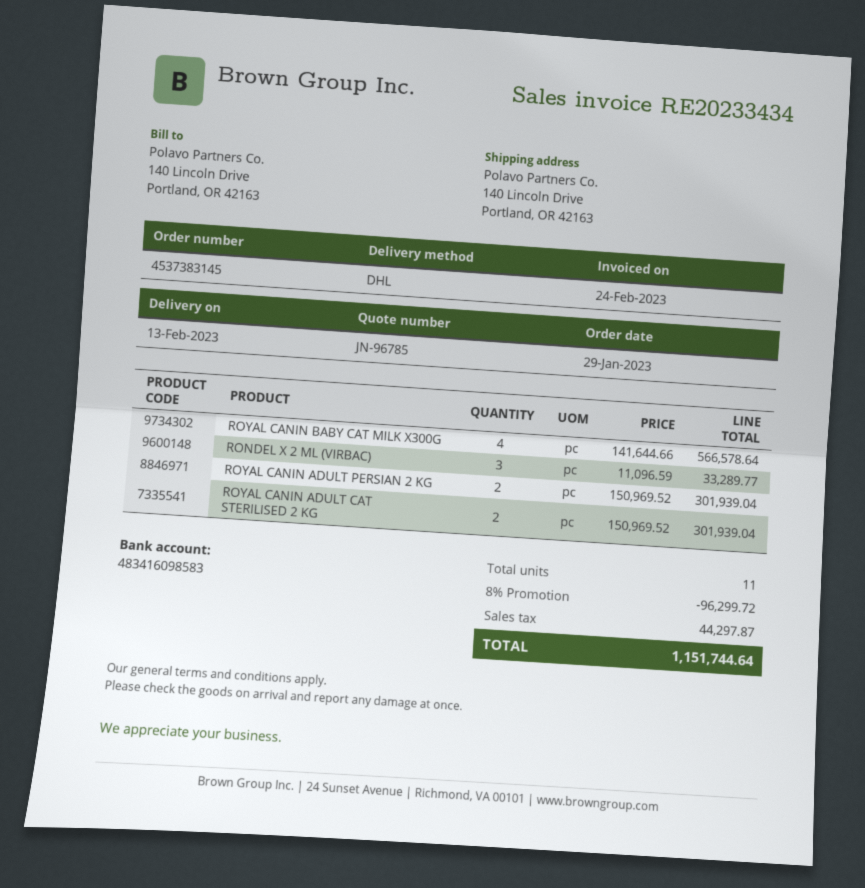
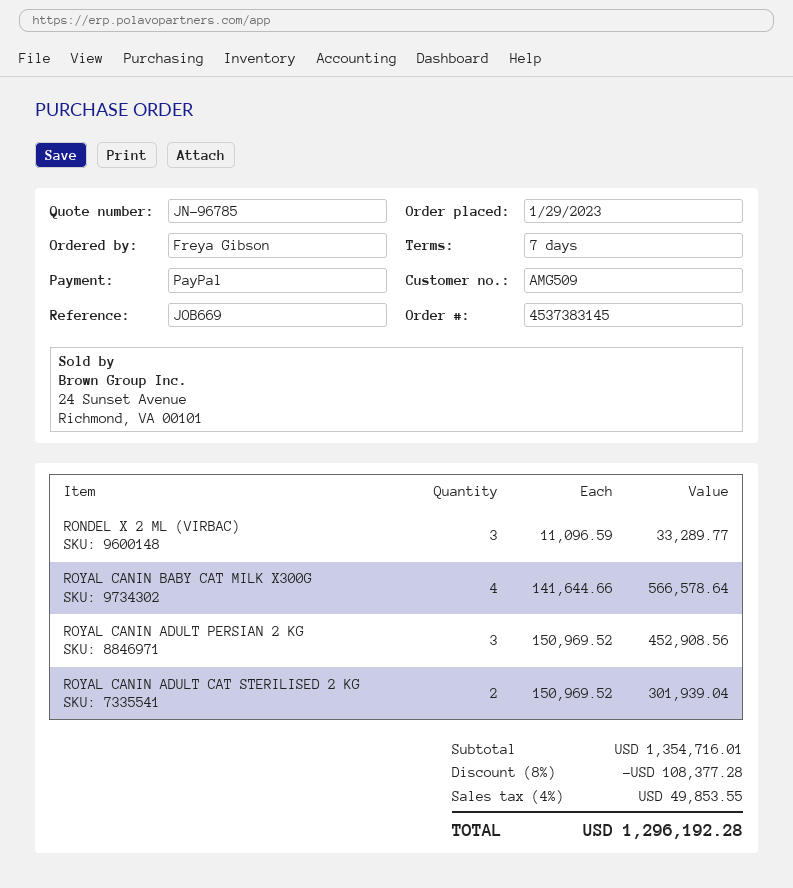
ROYAL CANIN ADULT PERSIAN 2 KG: 2 x 150969.52 = 301939.04 -> 3 x 150969.52 = 452908.56
discount: 8% = 96299.72 -> 8% = 108377.28
tax: 44297.87 -> 49853.55
total: 1151744.64 -> 1296192.28

